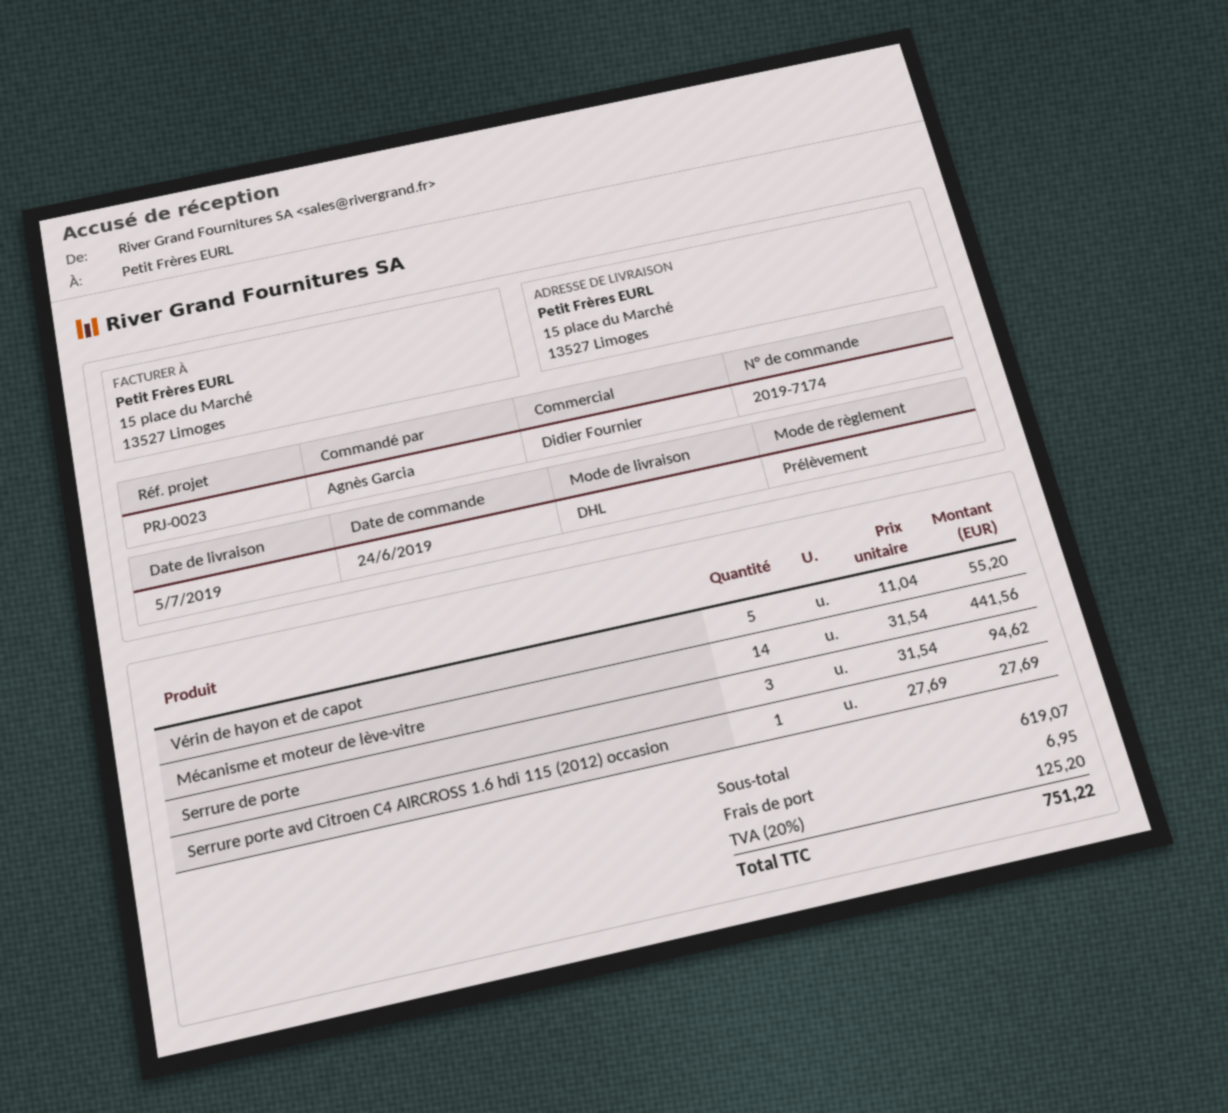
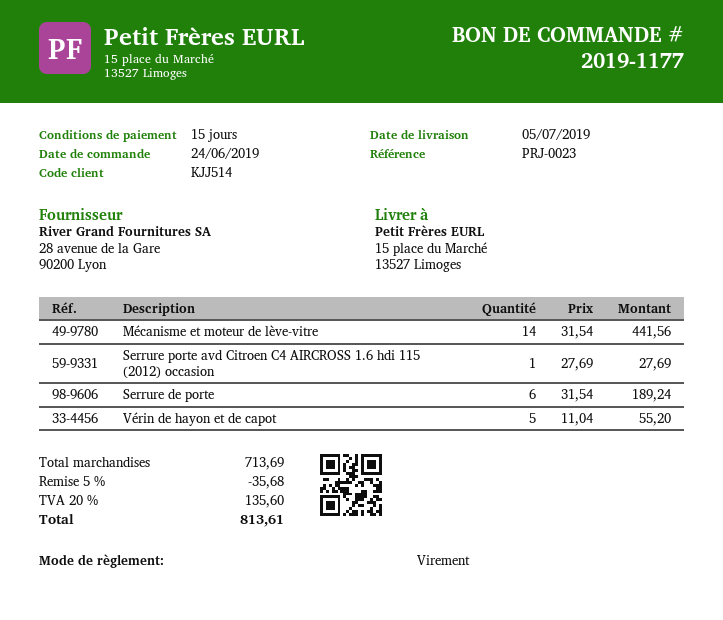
order number: 2019-7174 -> 2019-1177
payment method: direct debit -> bank transfer
Serrure de porte: 3 x 31.54 = 94.62 -> 6 x 31.54 = 189.24
subtotal: 619.07 -> 713.69
discount: none -> 5% = 35.68
shipping: 6.95 -> none
tax: 20% = 125.20 -> 20% = 135.60
total: 751.22 -> 813.61

